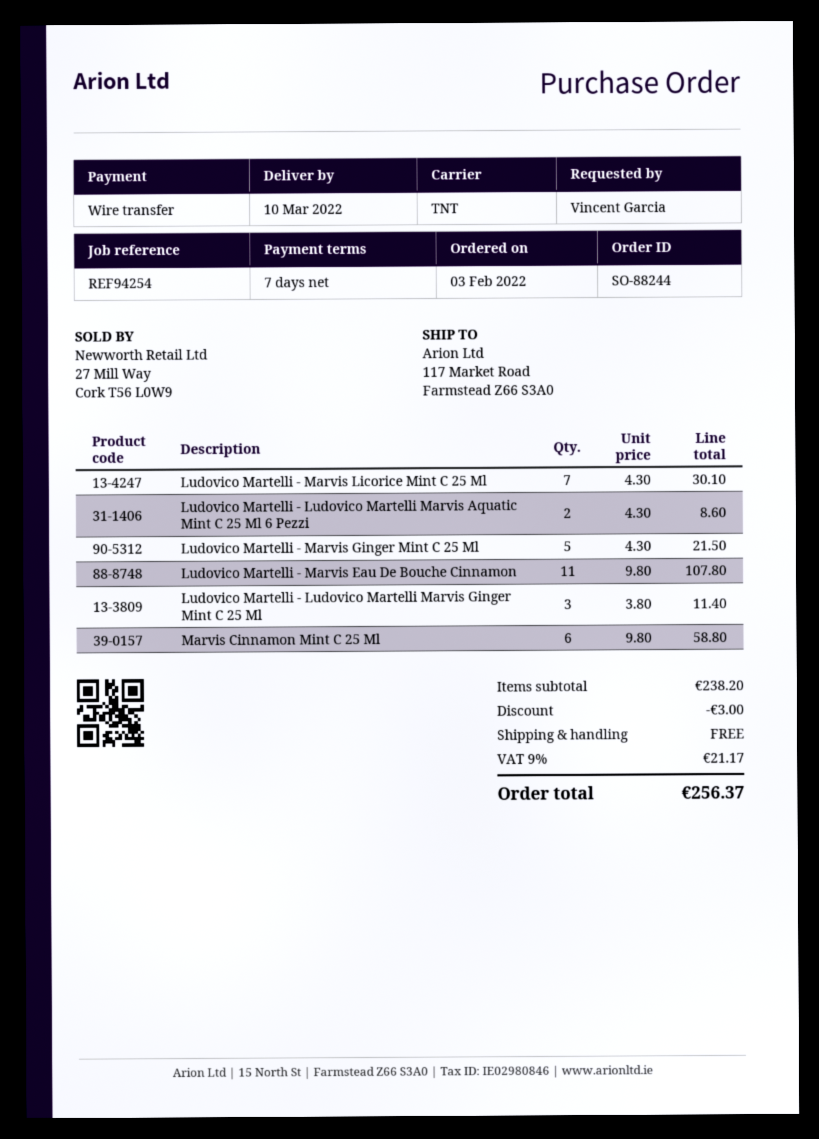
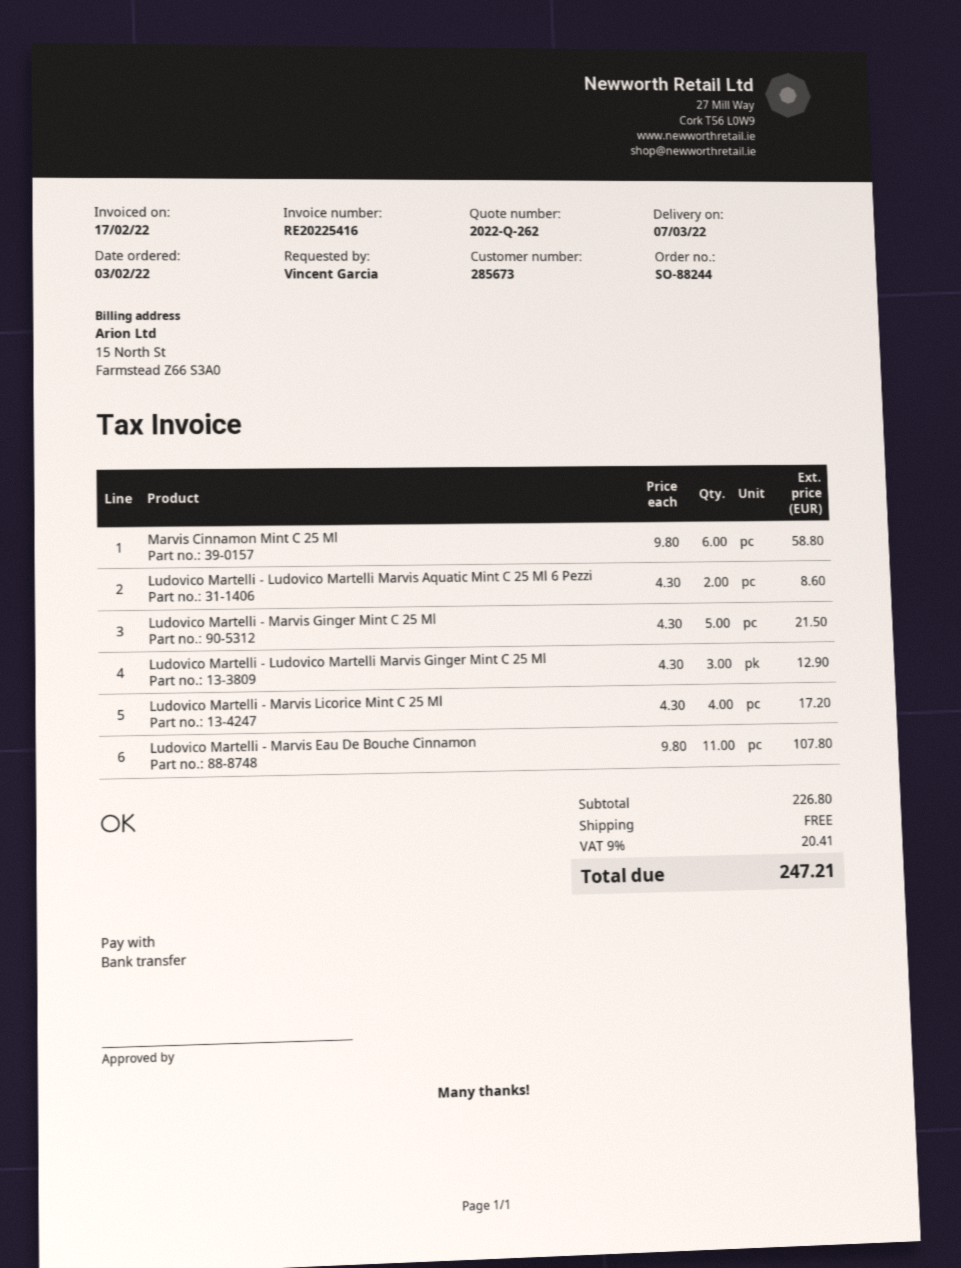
delivery date: 2022-03-10 -> 2022-03-07
Ludovico Martelli - Marvis Licorice Mint C 25 Ml: 7 x 4.30 = 30.10 -> 4 x 4.30 = 17.20
Ludovico Martelli - Ludovico Martelli Marvis Ginger Mint C 25 Ml: 3 x 3.80 = 11.40 -> 3 x 4.30 = 12.90
subtotal: 238.20 -> 226.80
discount: 3.00 -> none
tax: 9% = 21.17 -> 9% = 20.41
total: 256.37 -> 247.21

